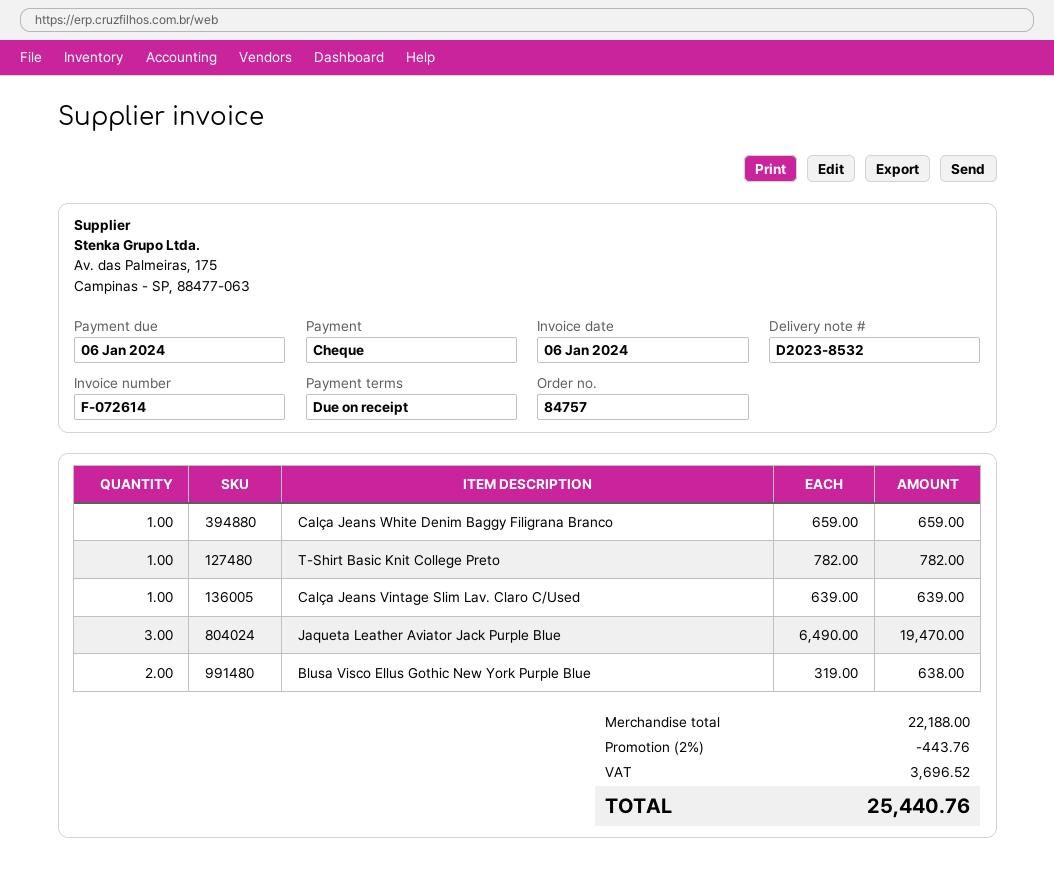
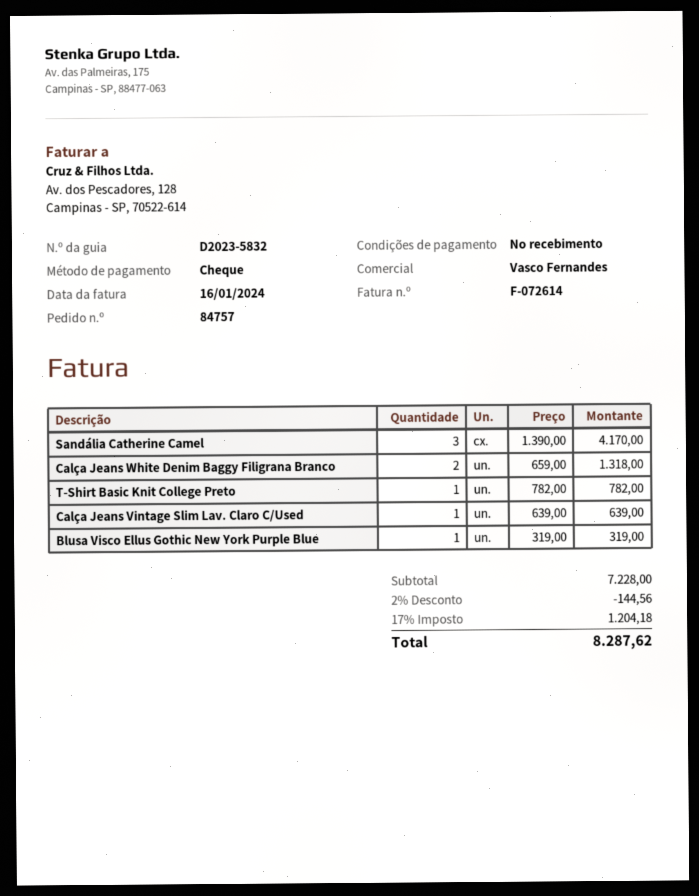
delivery note number: D2023-8532 -> D2023-5832
invoice date: 2024-01-06 -> 2024-01-16
Calça Jeans White Denim Baggy Filigrana Branco: 1 x 659.00 = 659.00 -> 2 x 659.00 = 1318.00
Jaqueta Leather Aviator Jack Purple Blue: 3 x 6490.00 = 19470.00 -> none
Blusa Visco Ellus Gothic New York Purple Blue: 2 x 319.00 = 638.00 -> 1 x 319.00 = 319.00
Sandália Catherine Camel: none -> 3 x 1390.00 = 4170.00
subtotal: 22188.00 -> 7228.00
discount: 2% = 443.76 -> 2% = 144.56
tax: 3696.52 -> 1204.18
total: 25440.76 -> 8287.62

